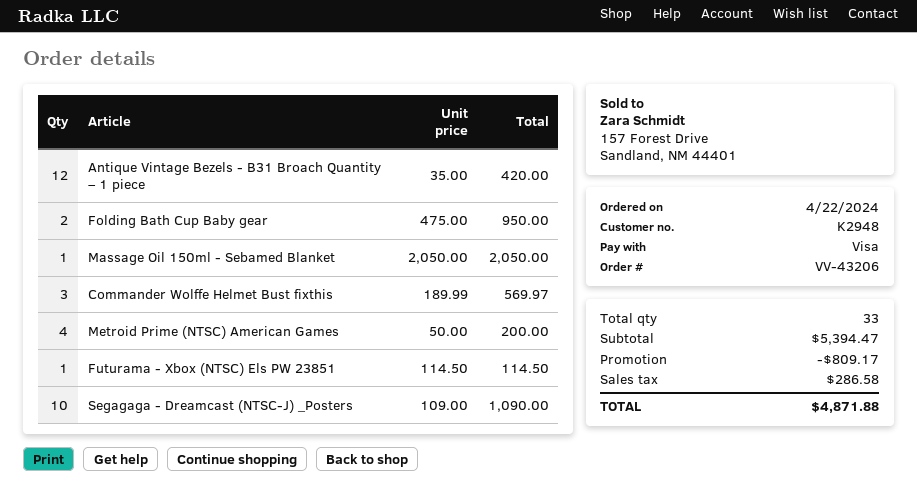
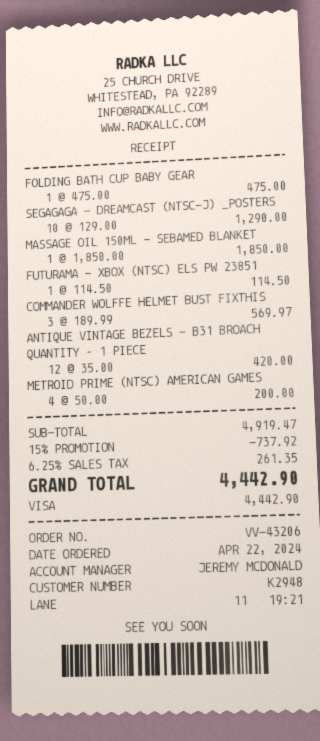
Folding Bath Cup Baby gear: 2 x 475.00 = 950.00 -> 1 x 475.00 = 475.00
Massage Oil 150ml - Sebamed Blanket: 1 x 2050.00 = 2050.00 -> 1 x 1850.00 = 1850.00
Segagaga - Dreamcast (NTSC-J) _Posters: 10 x 109.00 = 1090.00 -> 10 x 129.00 = 1290.00
subtotal: 5394.47 -> 4919.47
discount: 809.17 -> 737.92
tax: 286.58 -> 261.35
total: 4871.88 -> 4442.90

